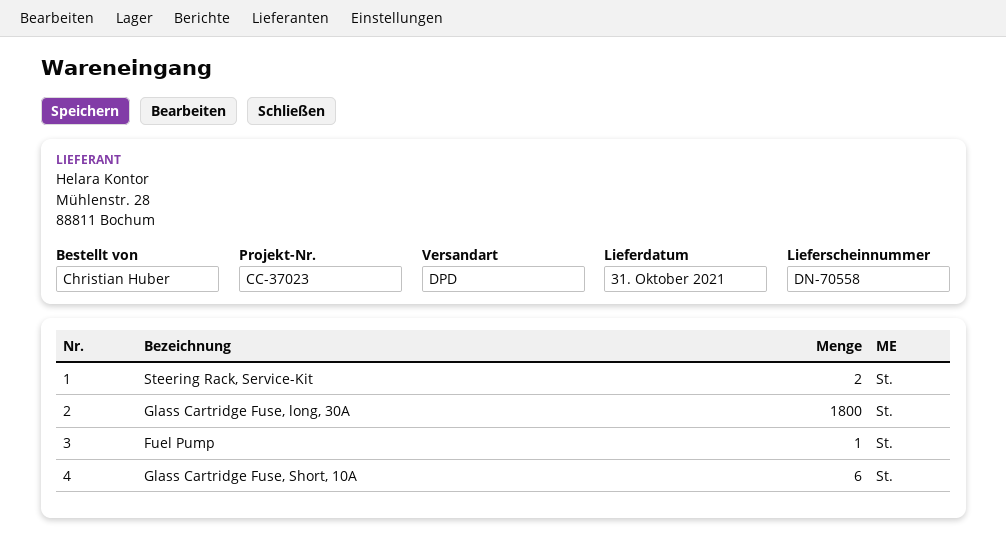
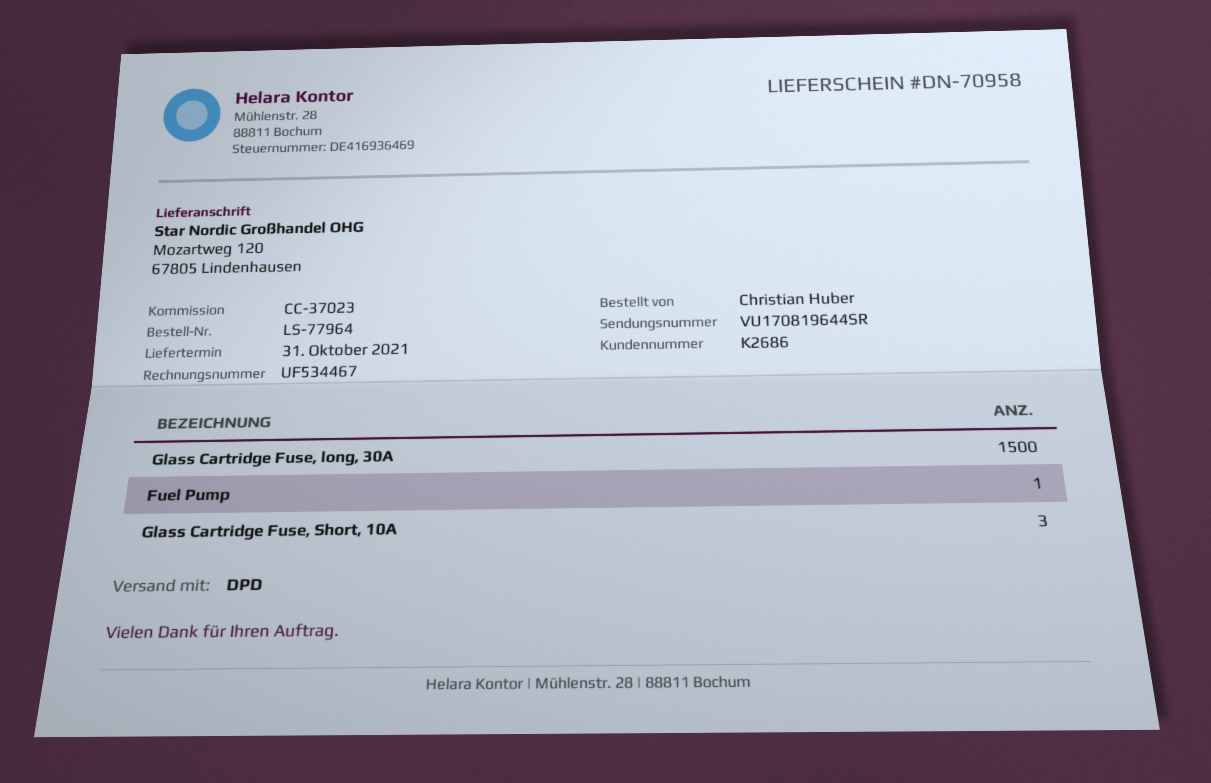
delivery note number: DN-70558 -> DN-70958
Steering Rack, Service-Kit: 2 -> none
Glass Cartridge Fuse, long, 30A: 1800 -> 1500
Glass Cartridge Fuse, Short, 10A: 6 -> 3

